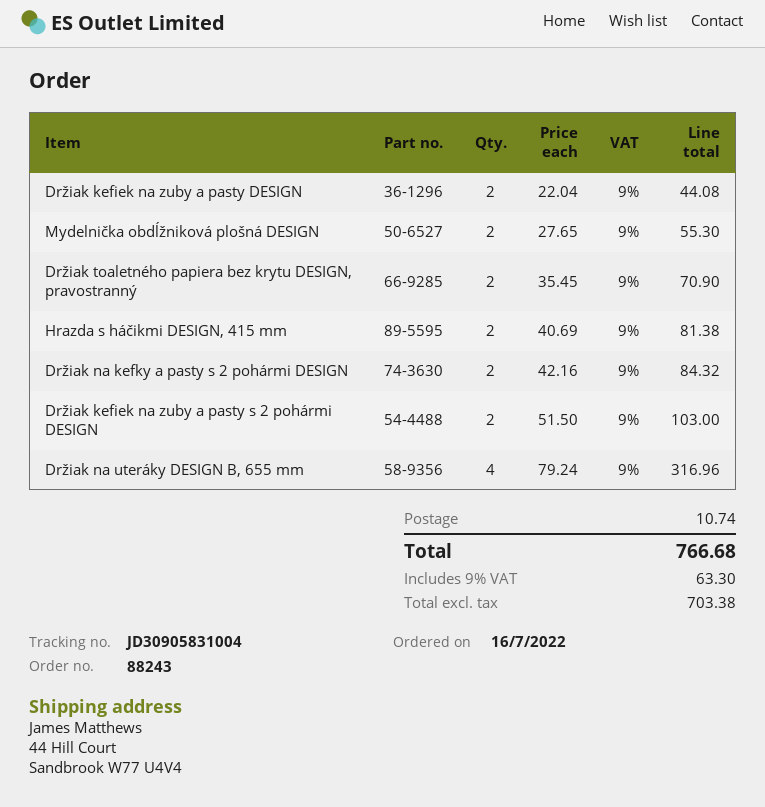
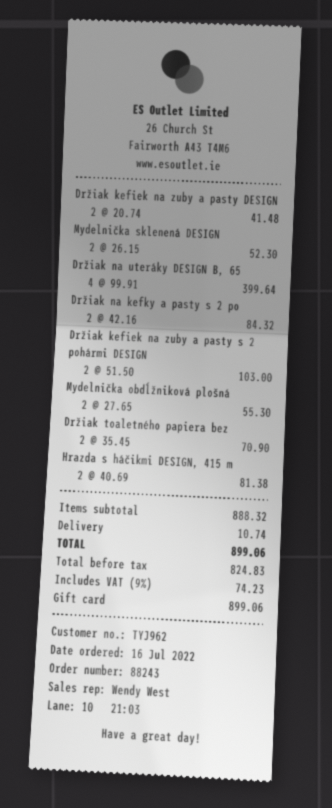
Držiak kefiek na zuby a pasty DESIGN: 2 x 22.04 = 44.08 -> 2 x 20.74 = 41.48
Držiak na uteráky DESIGN B, 655 mm: 4 x 79.24 = 316.96 -> 4 x 99.91 = 399.64
Mydelnička sklenená DESIGN: none -> 2 x 26.15 = 52.30
net: 703.38 -> 824.83
tax: 9% = 63.30 -> 9% = 74.23
total: 766.68 -> 899.06

